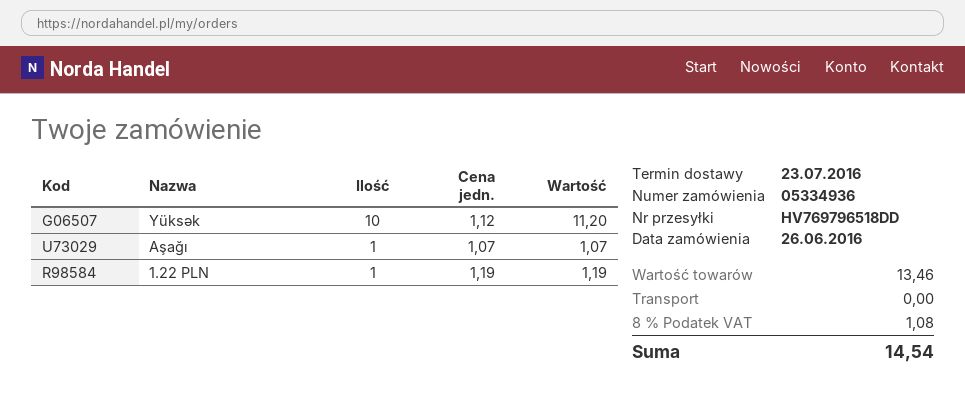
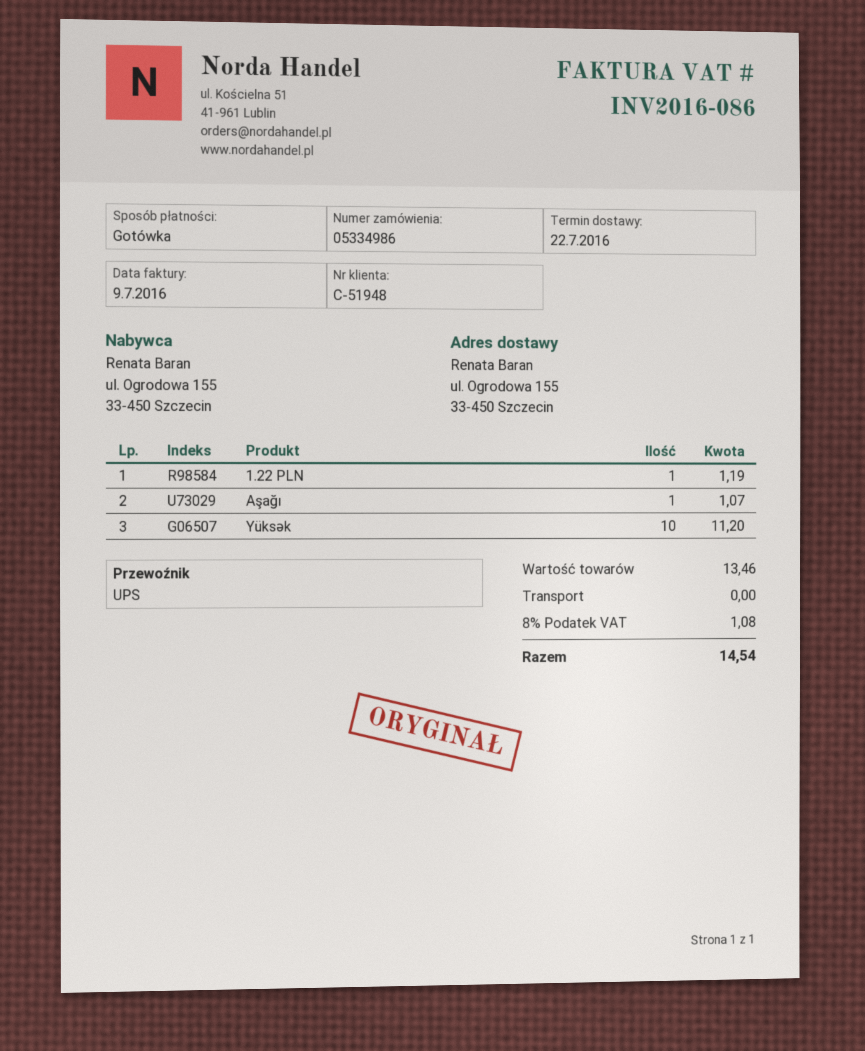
order number: 05334936 -> 05334986
delivery date: 2016-07-23 -> 2016-07-22

